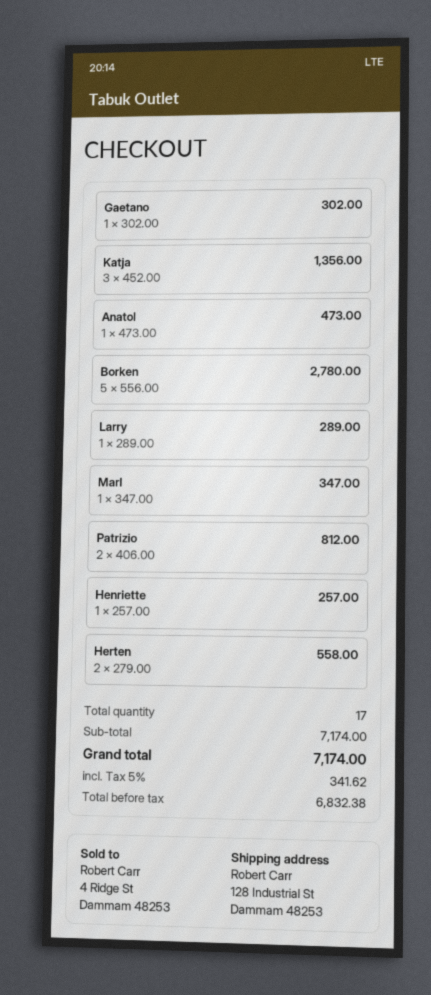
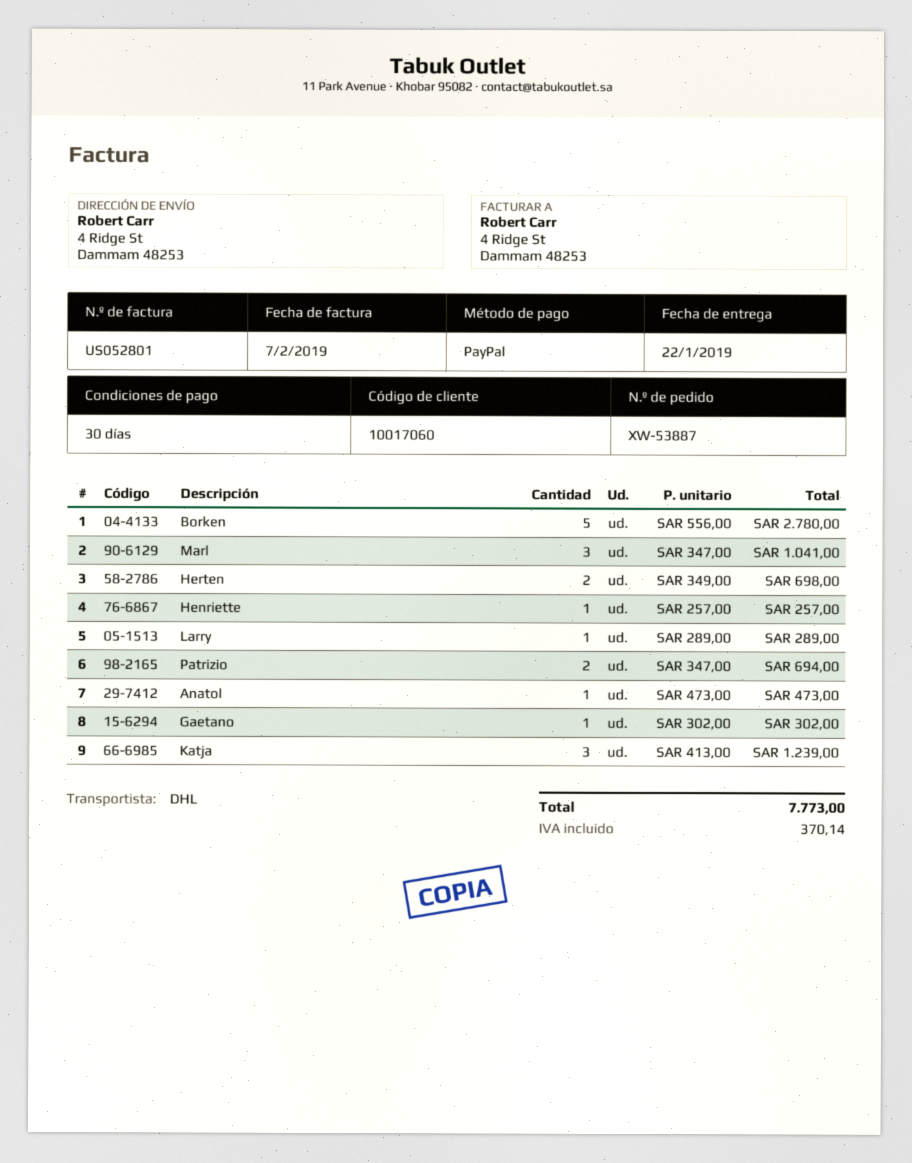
ship to: 128 Industrial St, Dammam 48253 -> 4 Ridge St, Dammam 48253
Katja: 3 x 452.00 = 1356.00 -> 3 x 413.00 = 1239.00
Marl: 1 x 347.00 = 347.00 -> 3 x 347.00 = 1041.00
Patrizio: 2 x 406.00 = 812.00 -> 2 x 347.00 = 694.00
Herten: 2 x 279.00 = 558.00 -> 2 x 349.00 = 698.00
tax: 341.62 -> 370.14
total: 7174.00 -> 7773.00

